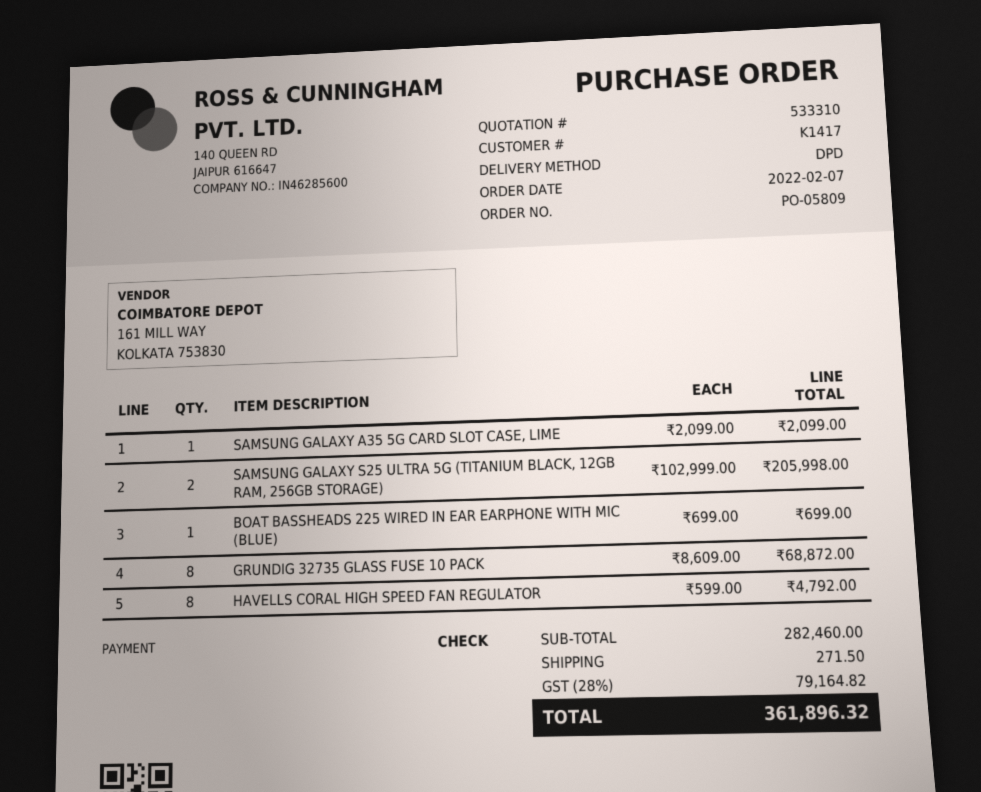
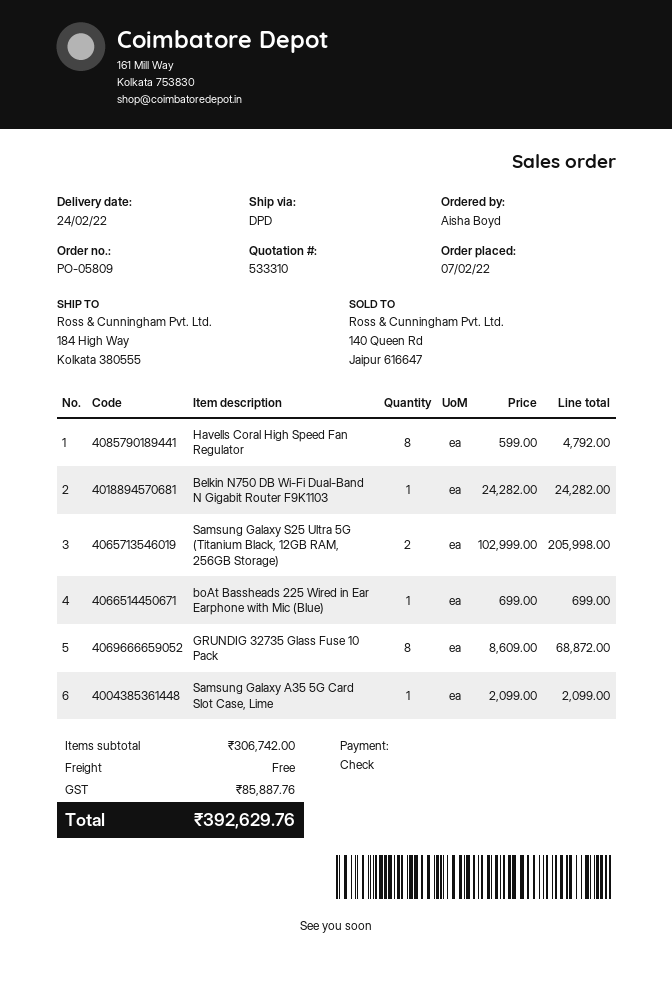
Belkin N750 DB Wi-Fi Dual-Band N Gigabit Router F9K1103: none -> 1 x 24282.00 = 24282.00
subtotal: 282460.00 -> 306742.00
shipping: 271.50 -> 0.00
tax: 79164.82 -> 85887.76
total: 361896.32 -> 392629.76

